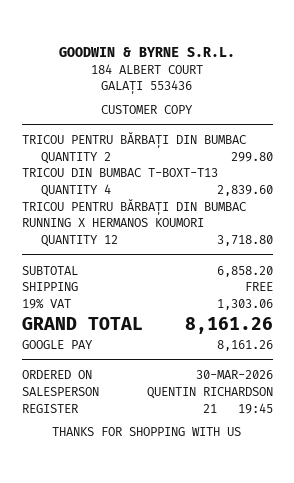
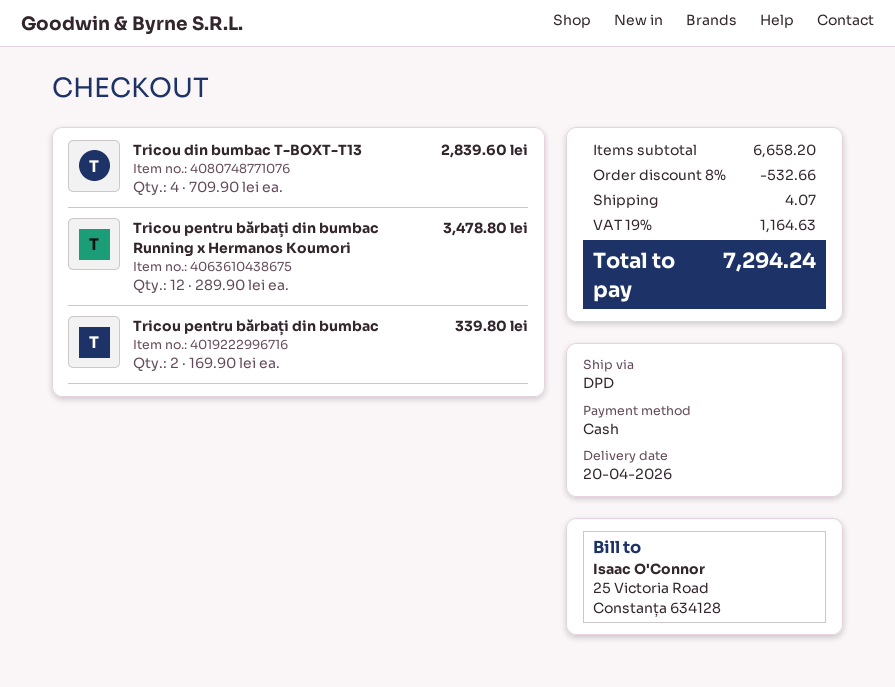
payment method: Google Pay -> cash
TRICOU PENTRU BĂRBAȚI DIN BUMBAC: 2 for 299.80 -> 2 for 339.80
TRICOU PENTRU BĂRBAȚI DIN BUMBAC RUNNING X HERMANOS KOUMORI: 12 for 3718.80 -> 12 for 3478.80
subtotal: 6858.20 -> 6658.20
discount: none -> 8% = 532.66
shipping: 0.00 -> 4.07
tax: 19% = 1303.06 -> 19% = 1164.63
total: 8161.26 -> 7294.24

